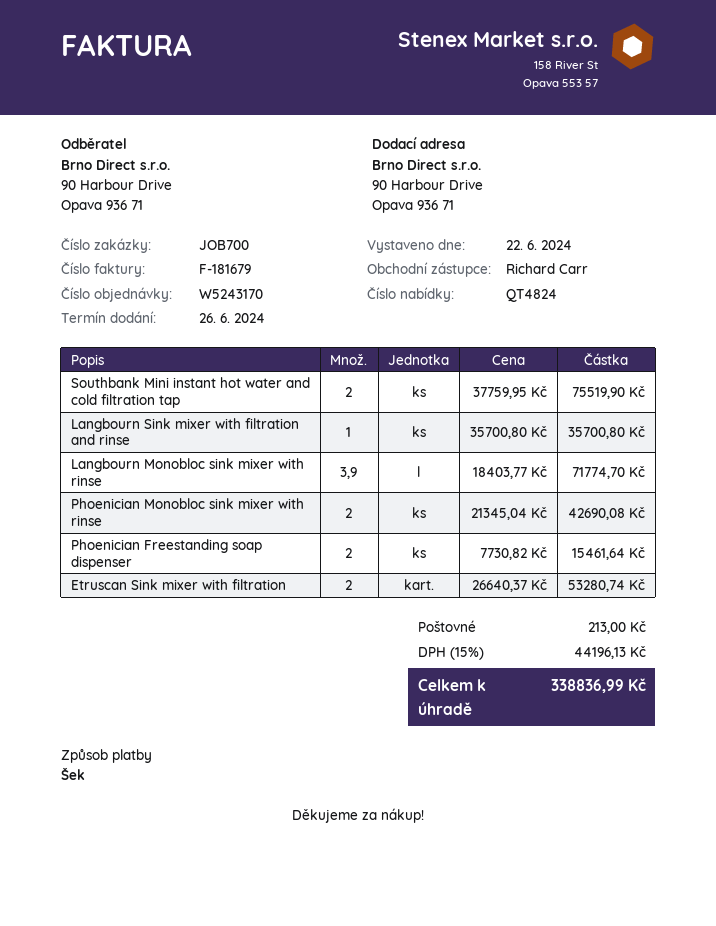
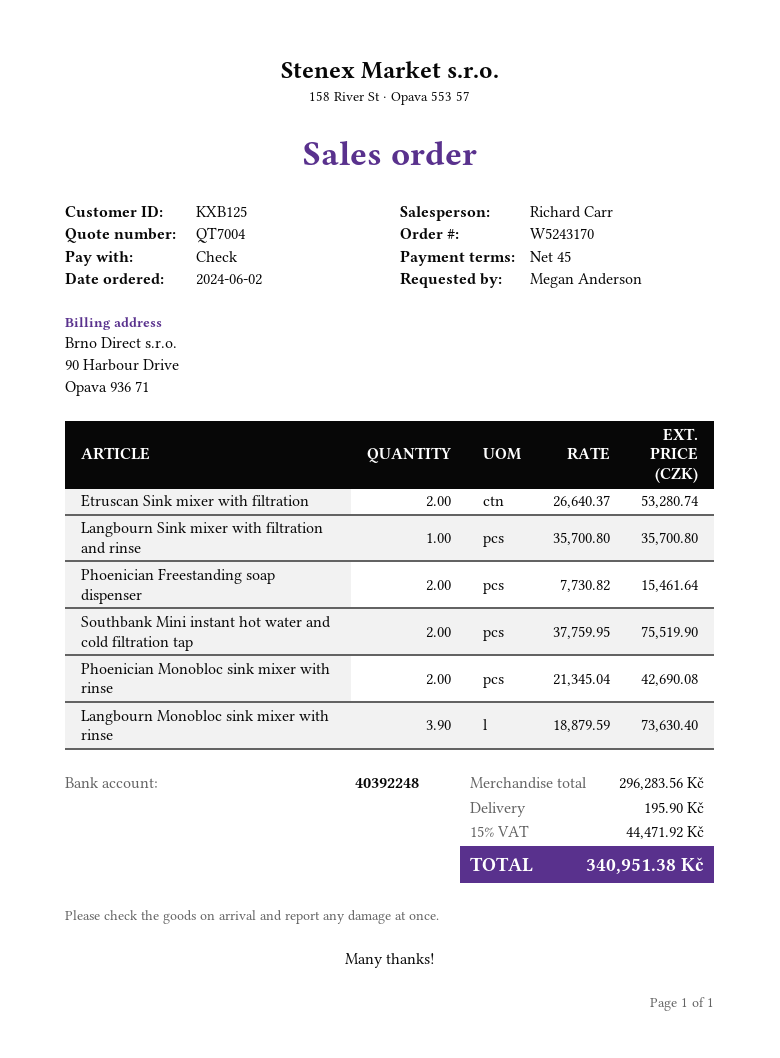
quote number: QT4824 -> QT7004
Langbourn Monobloc sink mixer with rinse: 3.9 x 18403.77 = 71774.70 -> 3.9 x 18879.59 = 73630.40
shipping: 213.00 -> 195.90
tax: 15% = 44196.13 -> 15% = 44471.92
total: 338836.99 -> 340951.38

